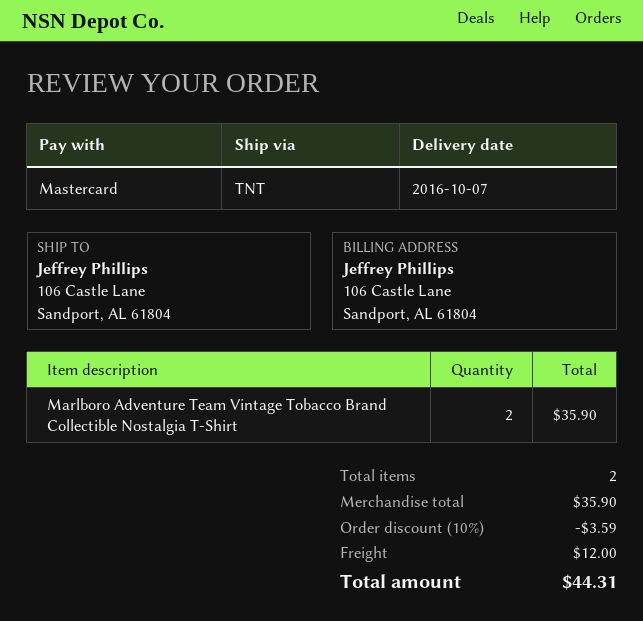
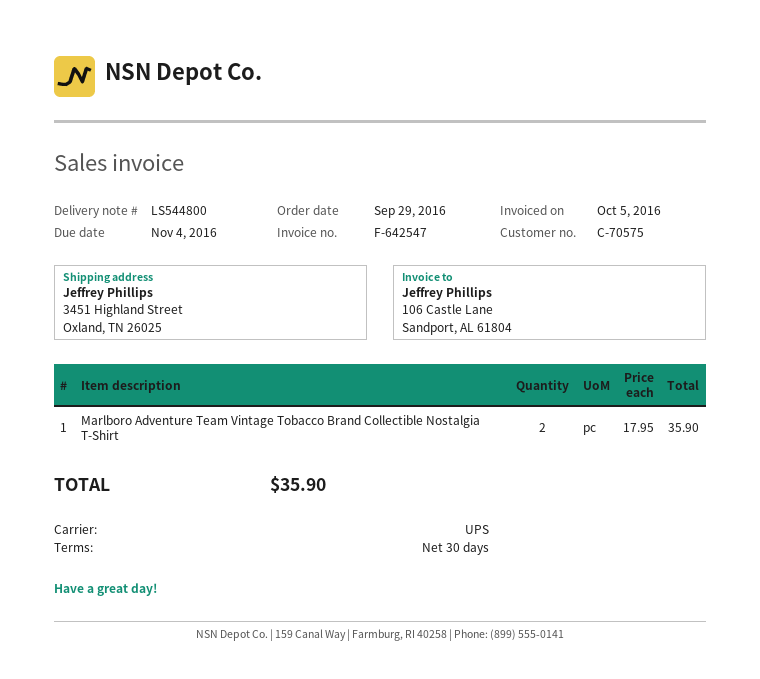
shipping method: TNT -> UPS
ship to: 106 Castle Lane, Sandport, AL 61804 -> 3451 Highland Street, Oxland, TN 26025
discount: 10% = 3.59 -> none
shipping: 12.00 -> none
total: 44.31 -> 35.90

